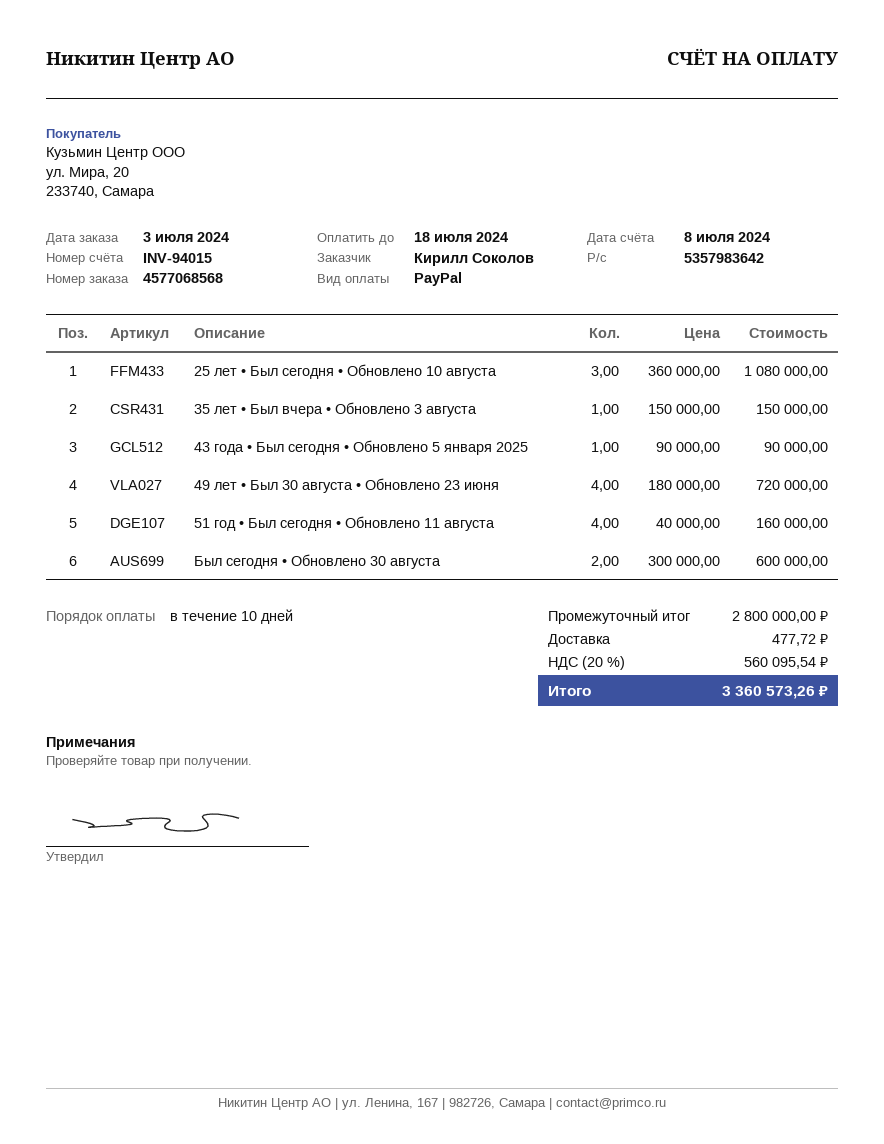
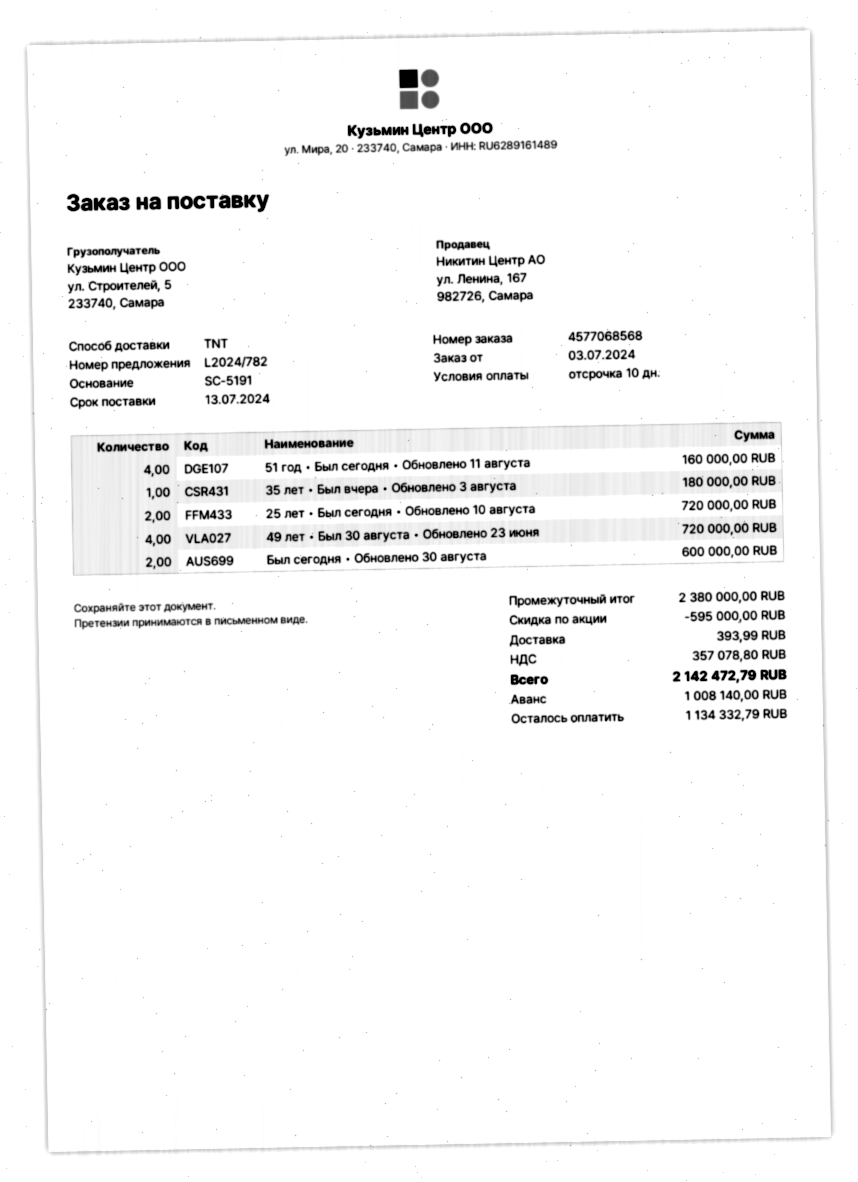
25 лет • Был сегодня • Обновлено 10 августа: 3 for 1080000.00 -> 2 for 720000.00
35 лет • Был вчера • Обновлено 3 августа: 1 for 150000.00 -> 1 for 180000.00
43 года • Был сегодня • Обновлено 5 января 2025: 1 for 90000.00 -> none
subtotal: 2800000.00 -> 2380000.00
discount: none -> 595000.00
shipping: 477.72 -> 393.99
tax: 560095.54 -> 357078.80
total: 3360573.26 -> 2142472.79

